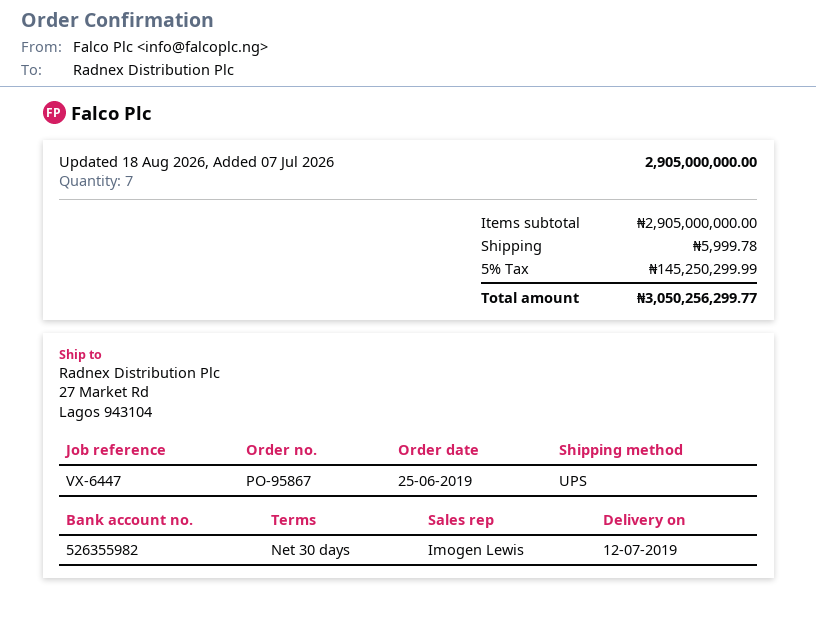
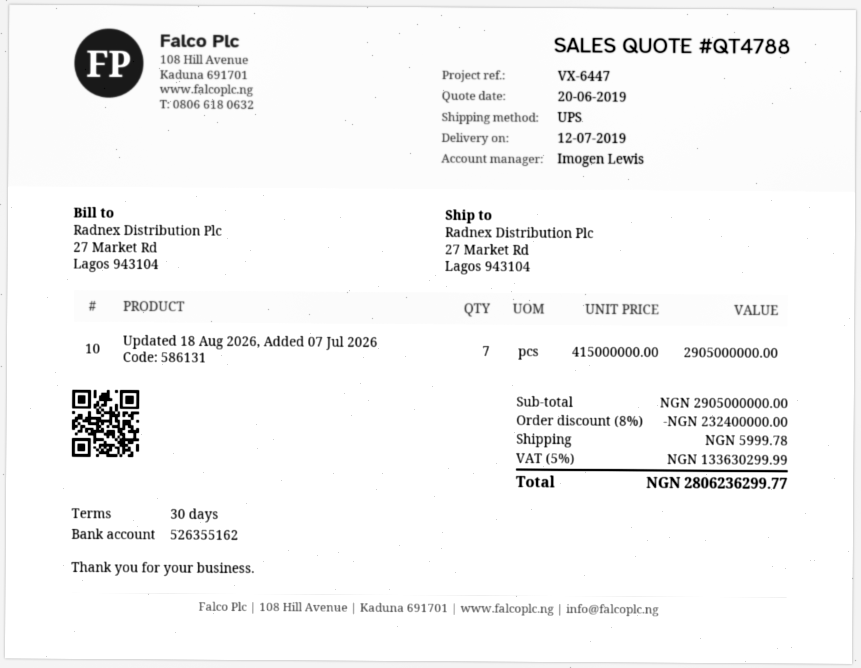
bank account: 526355982 -> 526355162
discount: none -> 8% = 232400000.00
tax: 5% = 145250299.99 -> 5% = 133630299.99
total: 3050256299.77 -> 2806236299.77

